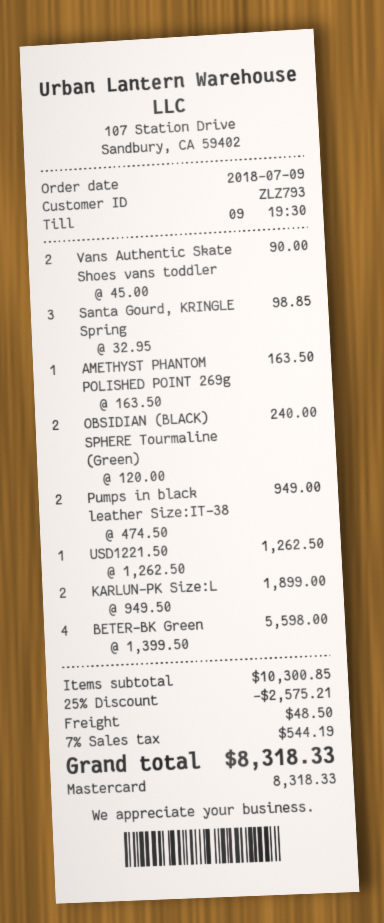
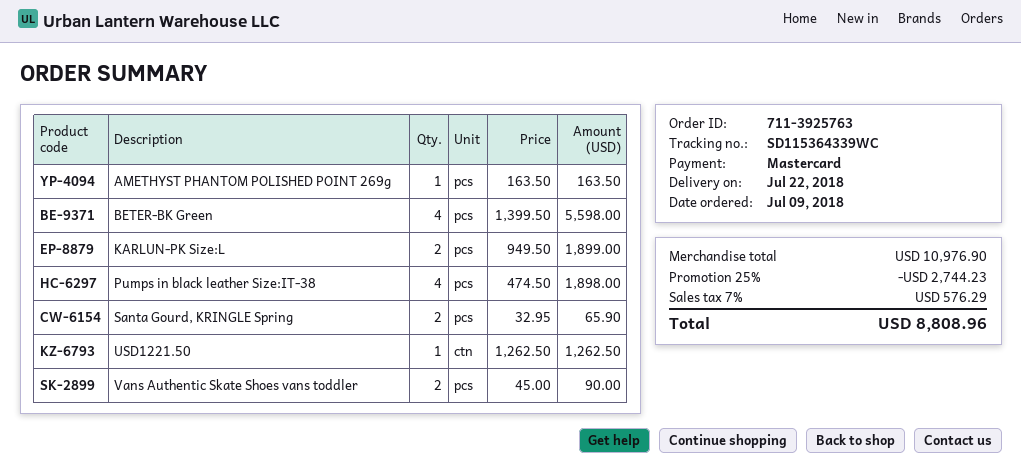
Santa Gourd, KRINGLE Spring: 3 x 32.95 = 98.85 -> 2 x 32.95 = 65.90
OBSIDIAN (BLACK) SPHERE Tourmaline (Green): 2 x 120.00 = 240.00 -> none
Pumps in black leather Size:IT-38: 2 x 474.50 = 949.00 -> 4 x 474.50 = 1898.00
subtotal: 10300.85 -> 10976.90
discount: 25% = 2575.21 -> 25% = 2744.23
shipping: 48.50 -> none
tax: 7% = 544.19 -> 7% = 576.29
total: 8318.33 -> 8808.96

